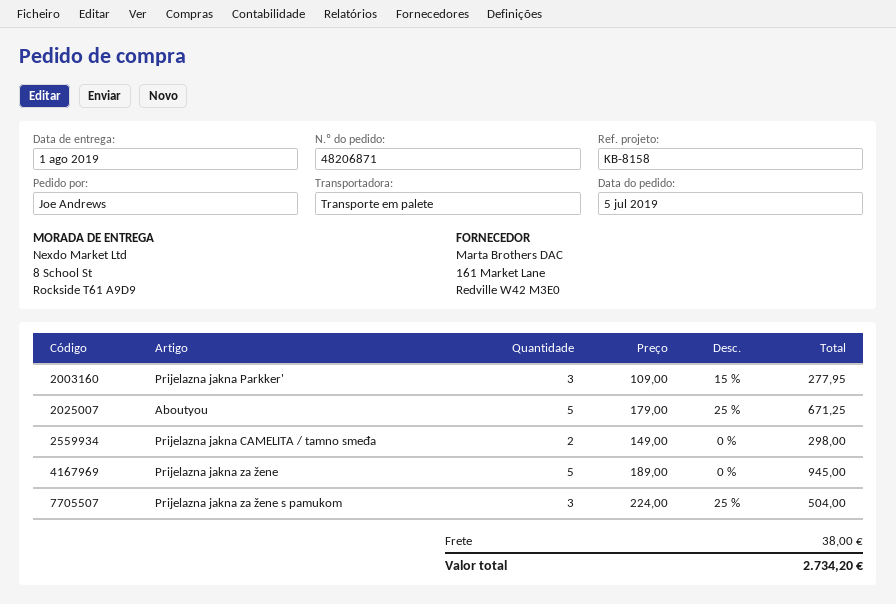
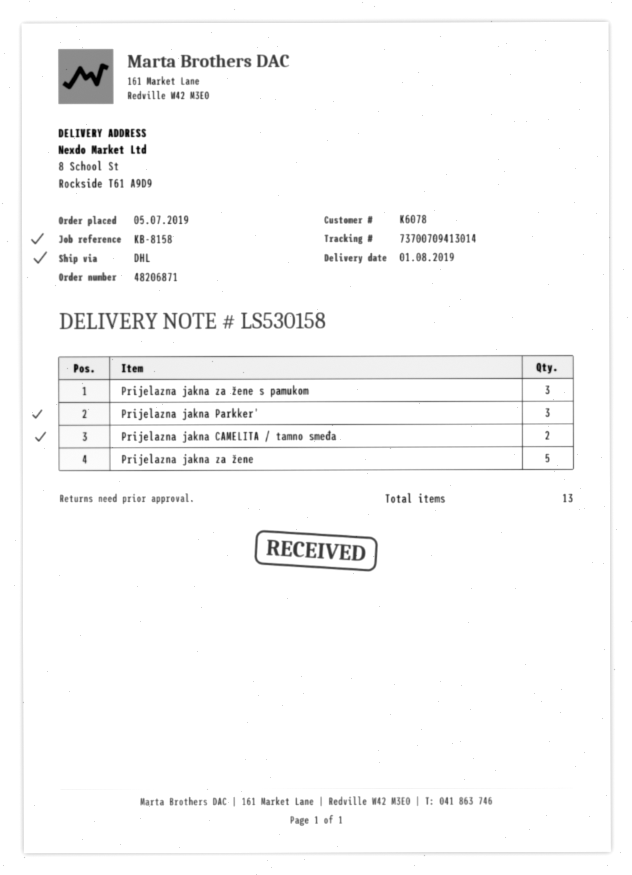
shipping method: pallet freight -> DHL
Aboutyou: 5 -> none

